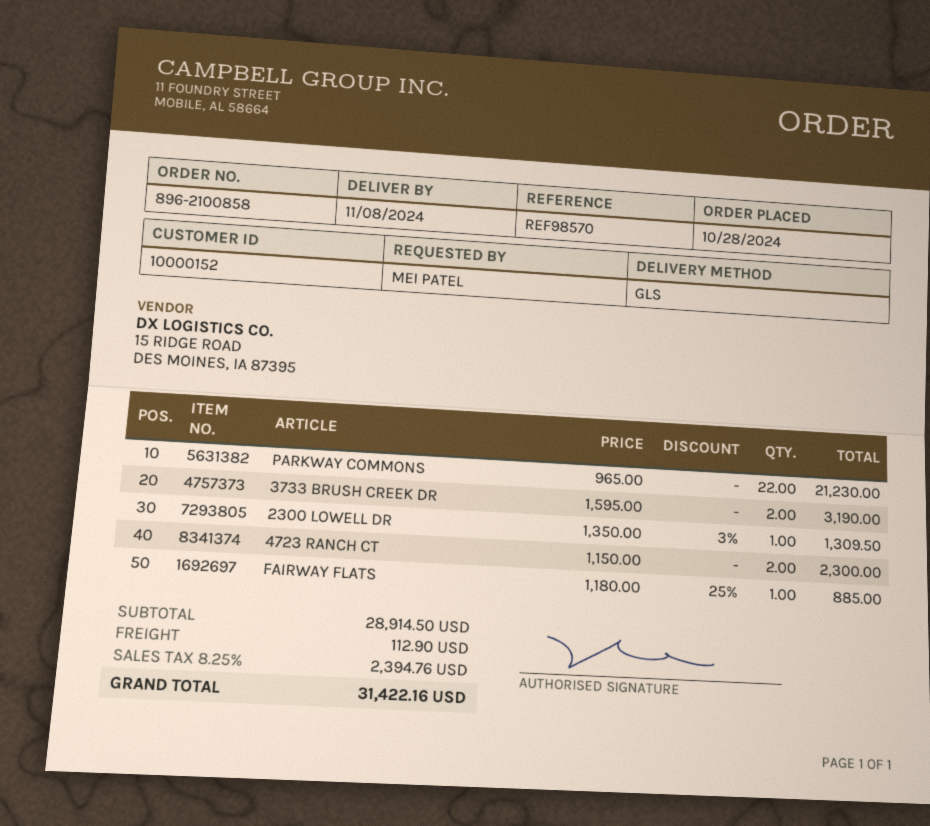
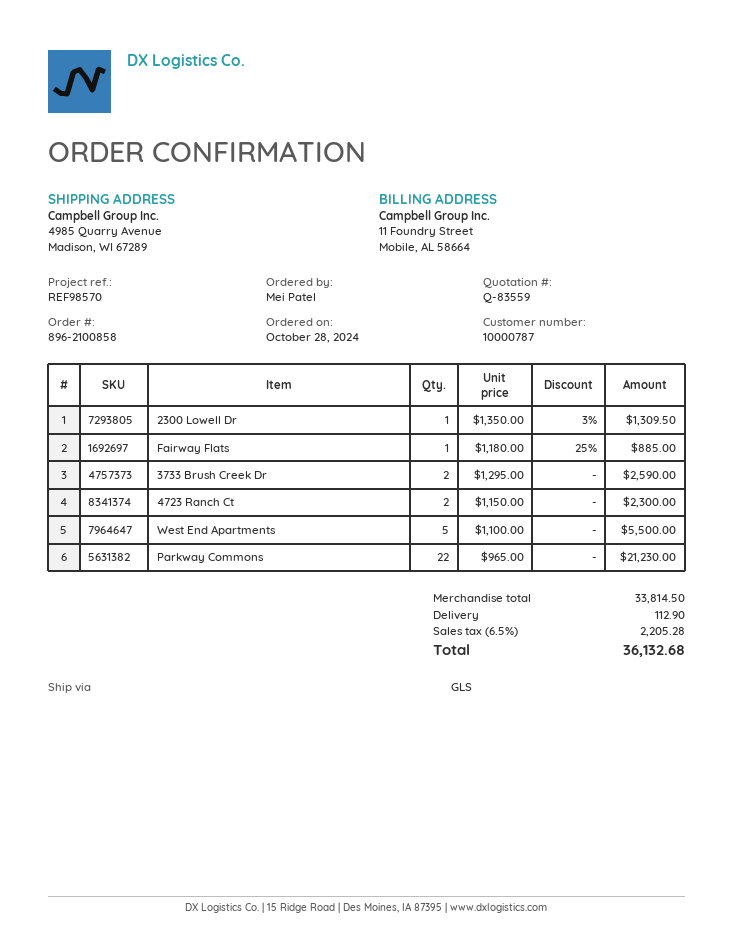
customer number: 10000152 -> 10000787
3733 BRUSH CREEK DR: 2 x 1595.00 = 3190.00 -> 2 x 1295.00 = 2590.00
West End Apartments: none -> 5 x 1100.00 = 5500.00
subtotal: 28914.50 -> 33814.50
tax: 8.25% = 2394.76 -> 6.5% = 2205.28
total: 31422.16 -> 36132.68

